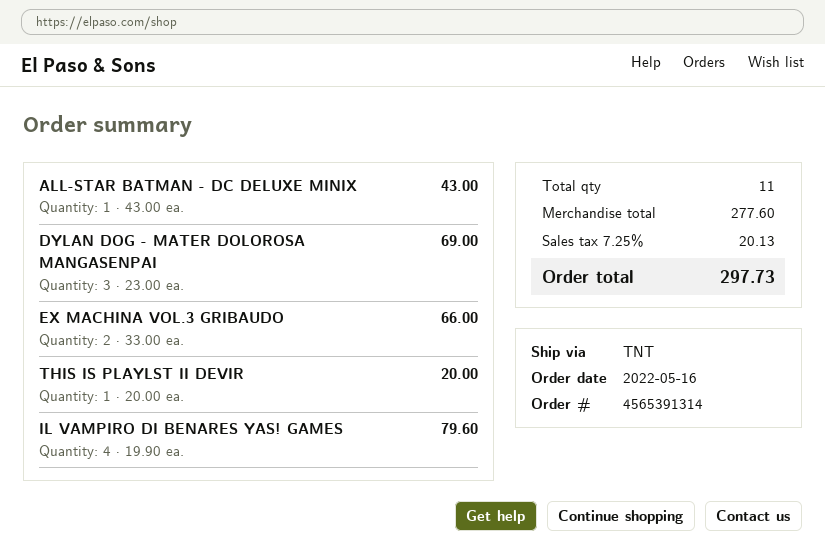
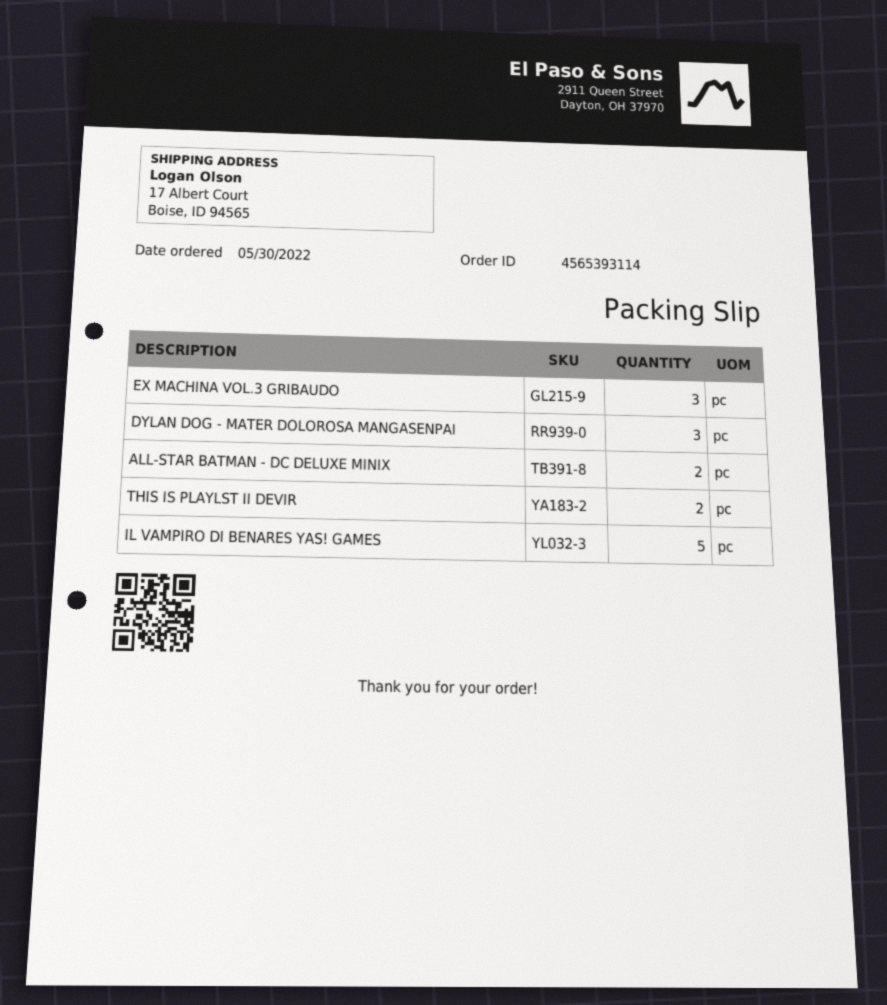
order number: 4565391314 -> 4565393114
order date: 2022-05-16 -> 2022-05-30
ALL-STAR BATMAN - DC DELUXE MINIX: 1 -> 2
EX MACHINA VOL.3 GRIBAUDO: 2 -> 3
THIS IS PLAYLST II DEVIR: 1 -> 2
IL VAMPIRO DI BENARES YAS! GAMES: 4 -> 5

